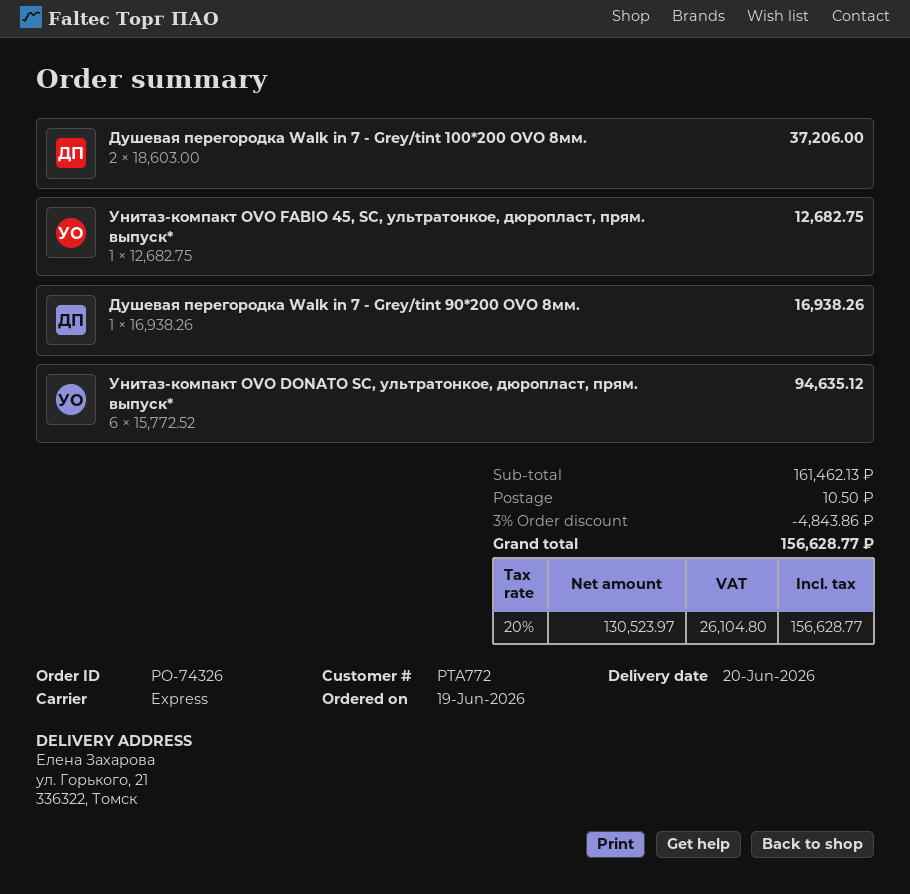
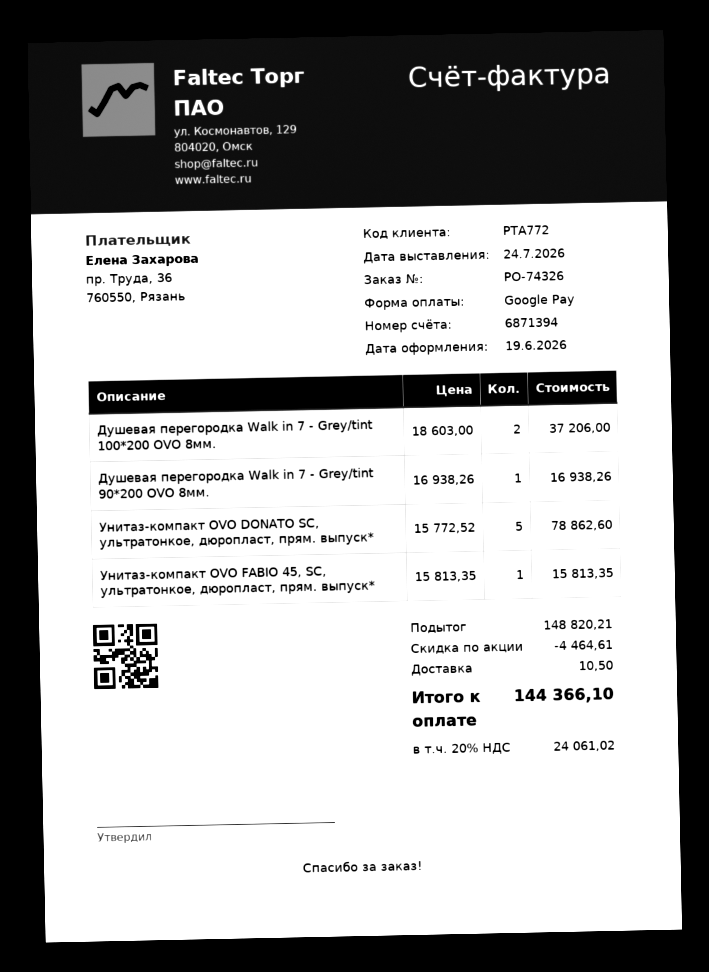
Унитаз-компакт OVO FABIO 45, SC, ультратонкое, дюропласт, прям. выпуск*: 1 x 12682.75 = 12682.75 -> 1 x 15813.35 = 15813.35
Унитаз-компакт OVO DONATO SC, ультратонкое, дюропласт, прям. выпуск*: 6 x 15772.52 = 94635.12 -> 5 x 15772.52 = 78862.60
subtotal: 161462.13 -> 148820.21
discount: 4843.86 -> 4464.61
tax: 20% = 26104.80 -> 20% = 24061.02
total: 156628.77 -> 144366.10

